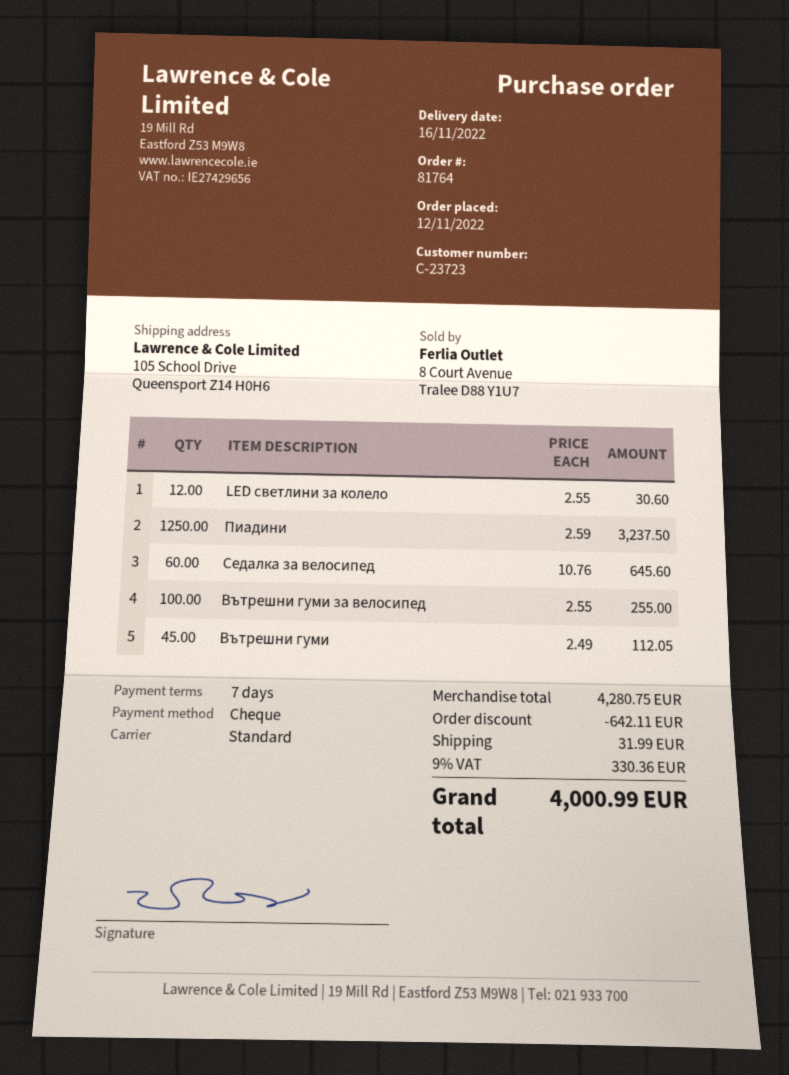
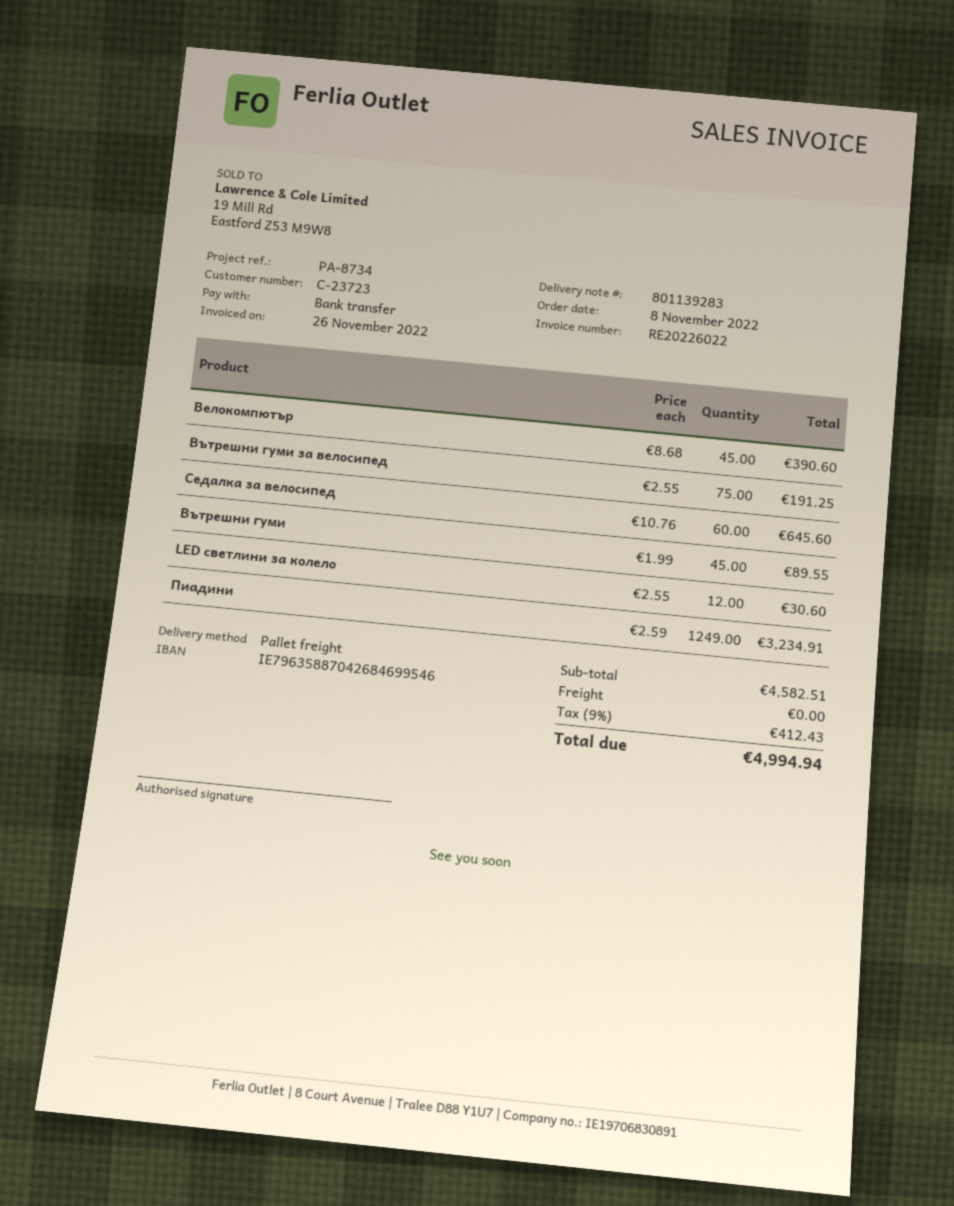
order date: 2022-11-12 -> 2022-11-08
payment method: cheque -> bank transfer
shipping method: standard -> pallet freight
Пиадини: 1250 x 2.59 = 3237.50 -> 1249 x 2.59 = 3234.91
Вътрешни гуми за велосипед: 100 x 2.55 = 255.00 -> 75 x 2.55 = 191.25
Вътрешни гуми: 45 x 2.49 = 112.05 -> 45 x 1.99 = 89.55
Велокомпютър: none -> 45 x 8.68 = 390.60
subtotal: 4280.75 -> 4582.51
discount: 642.11 -> none
shipping: 31.99 -> 0.00
tax: 9% = 330.36 -> 9% = 412.43
total: 4000.99 -> 4994.94

